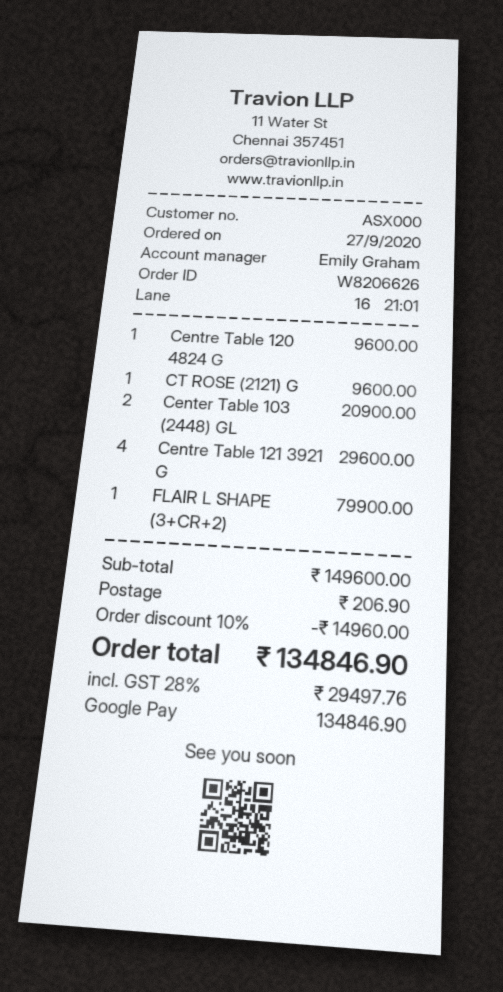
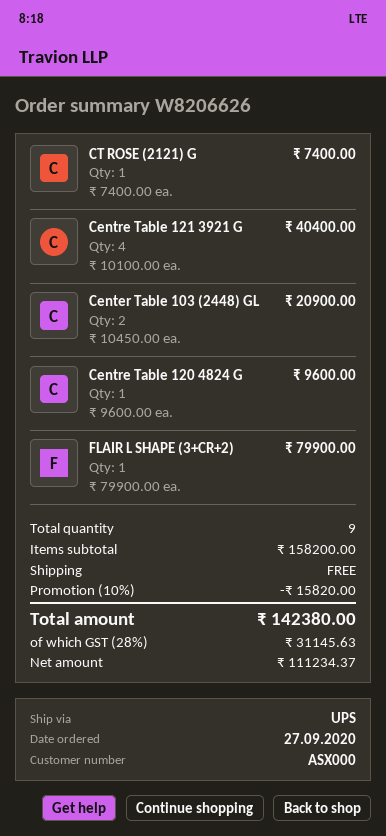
CT ROSE (2121) G: 1 for 9600.00 -> 1 for 7400.00
Centre Table 121 3921 G: 4 for 29600.00 -> 4 for 40400.00
subtotal: 149600.00 -> 158200.00
discount: 10% = 14960.00 -> 10% = 15820.00
shipping: 206.90 -> 0.00
tax: 28% = 29497.76 -> 28% = 31145.63
total: 134846.90 -> 142380.00

